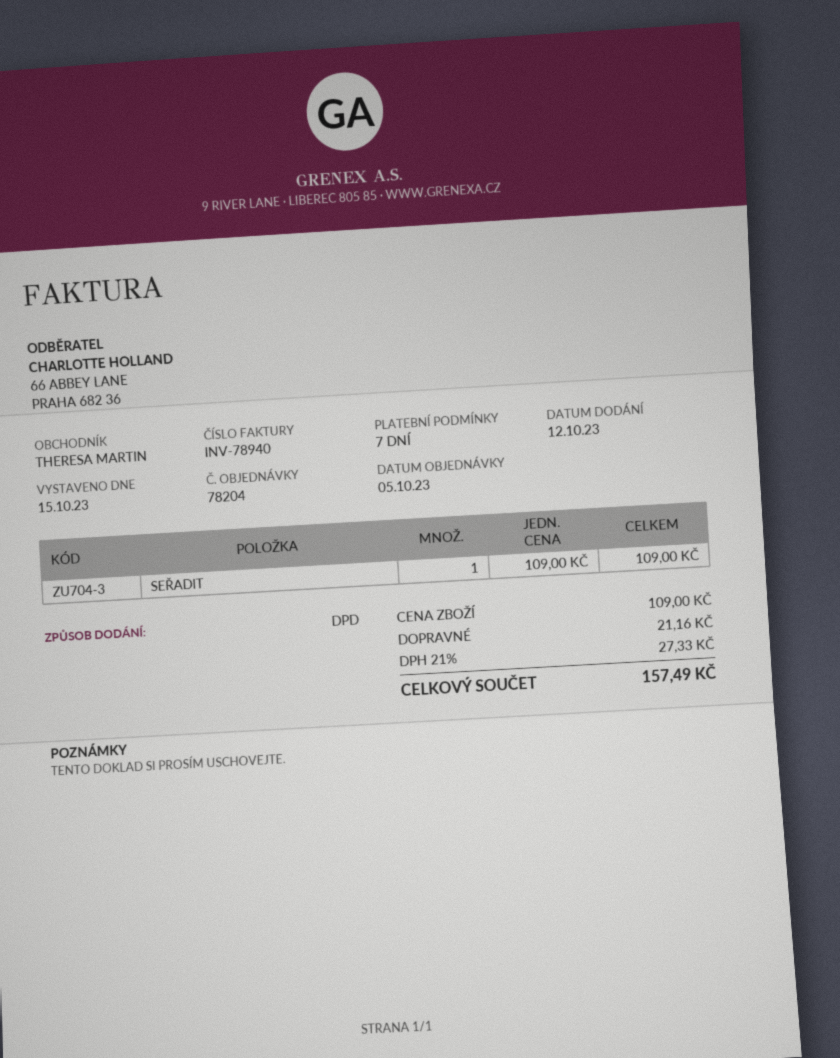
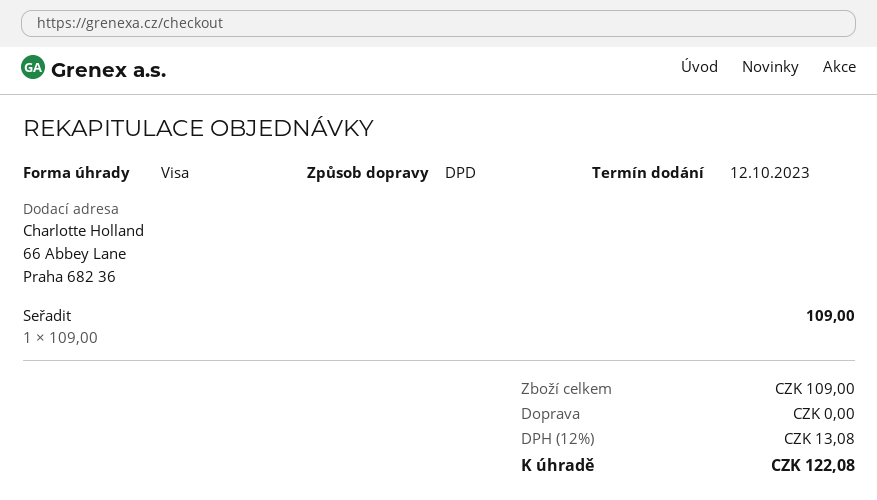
shipping: 21.16 -> 0.00
tax: 21% = 27.33 -> 12% = 13.08
total: 157.49 -> 122.08

